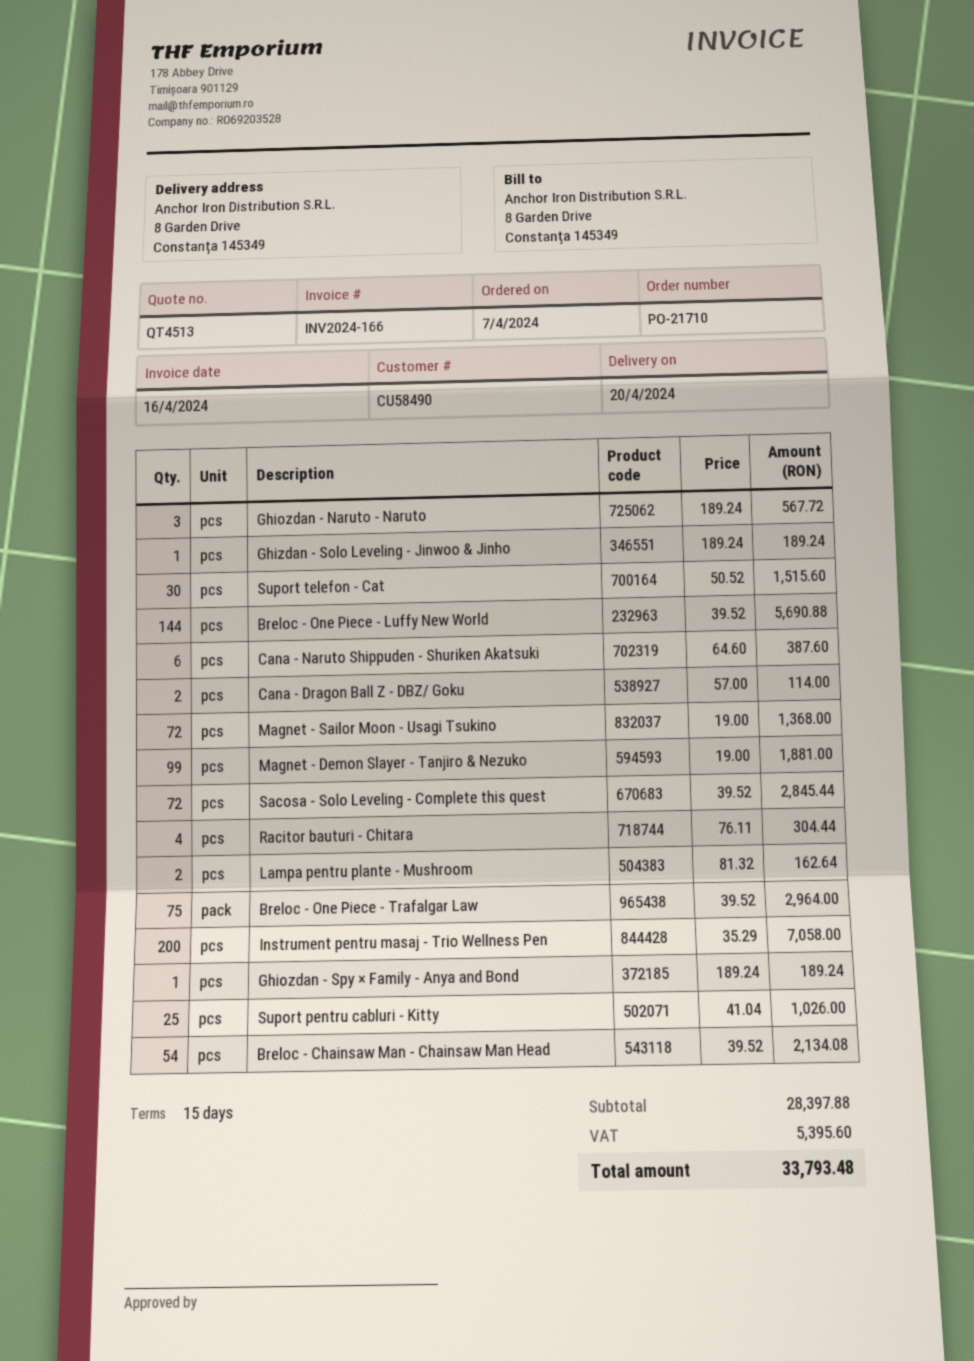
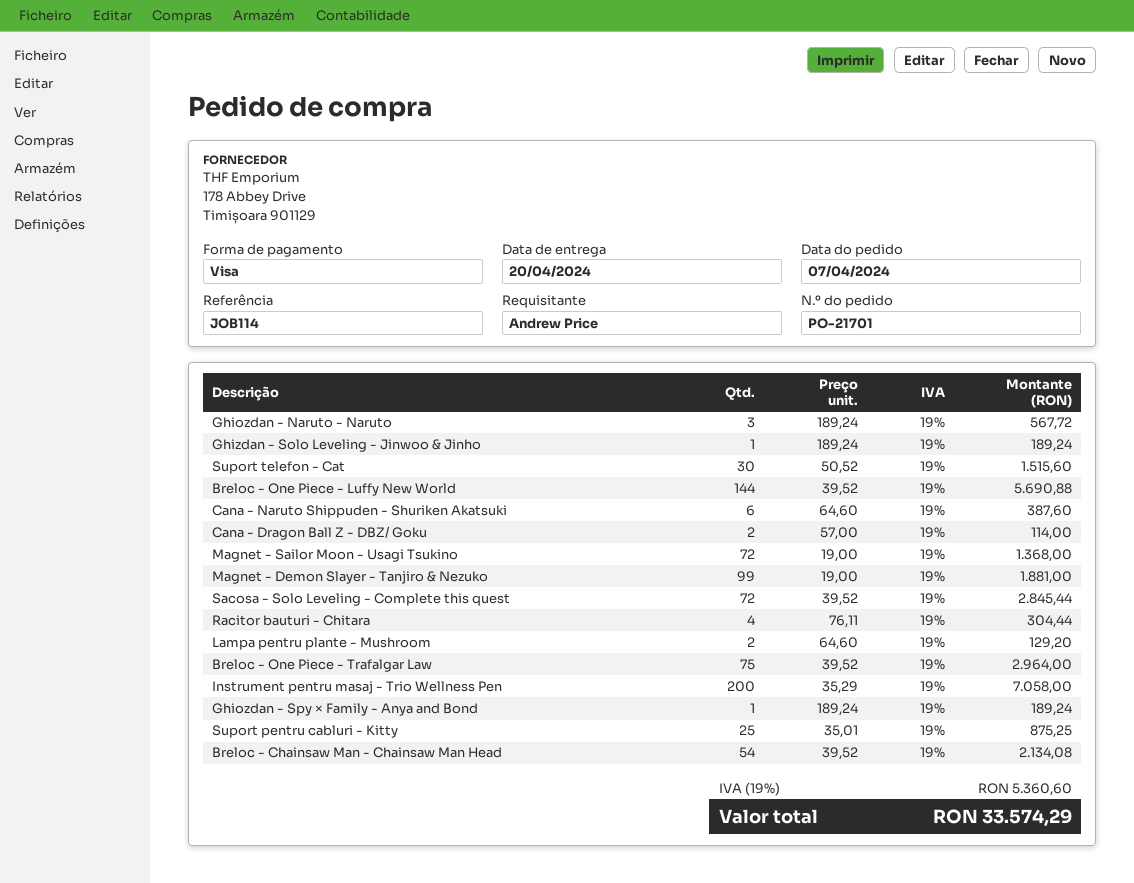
order number: PO-21710 -> PO-21701
Lampa pentru plante - Mushroom: 2 x 81.32 = 162.64 -> 2 x 64.60 = 129.20
Suport pentru cabluri - Kitty: 25 x 41.04 = 1026.00 -> 25 x 35.01 = 875.25
tax: 5395.60 -> 5360.60
total: 33793.48 -> 33574.29

